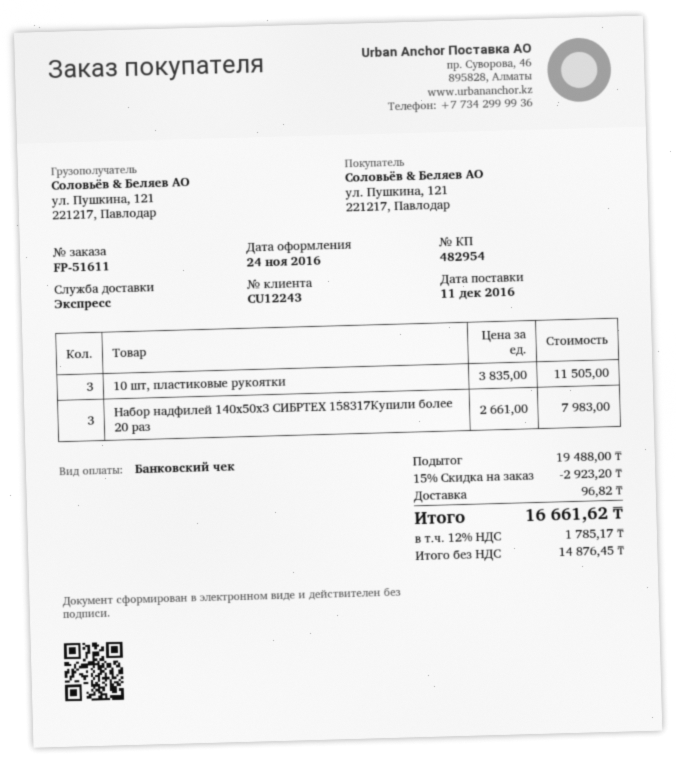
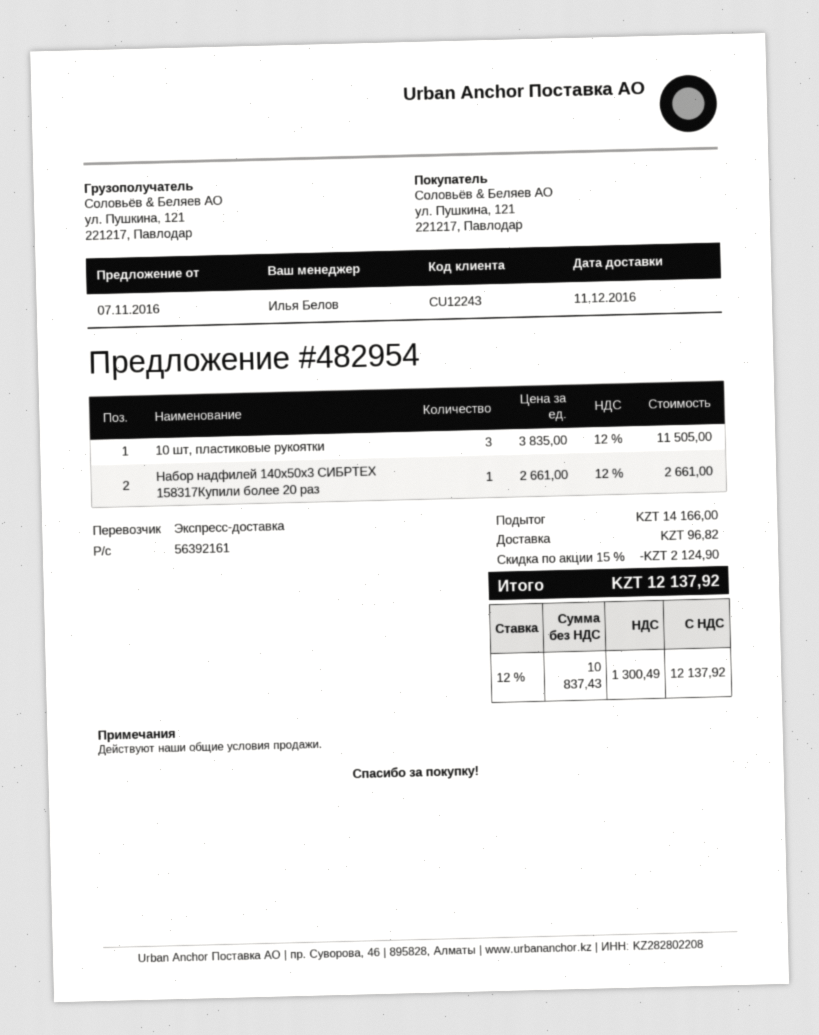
Набор надфилей 140х50х3 СИБРТЕХ 158317Купили более 20 раз: 3 x 2661.00 = 7983.00 -> 1 x 2661.00 = 2661.00
subtotal: 19488.00 -> 14166.00
discount: 15% = 2923.20 -> 15% = 2124.90
net: 14876.45 -> 10837.43
tax: 12% = 1785.17 -> 12% = 1300.49
total: 16661.62 -> 12137.92

